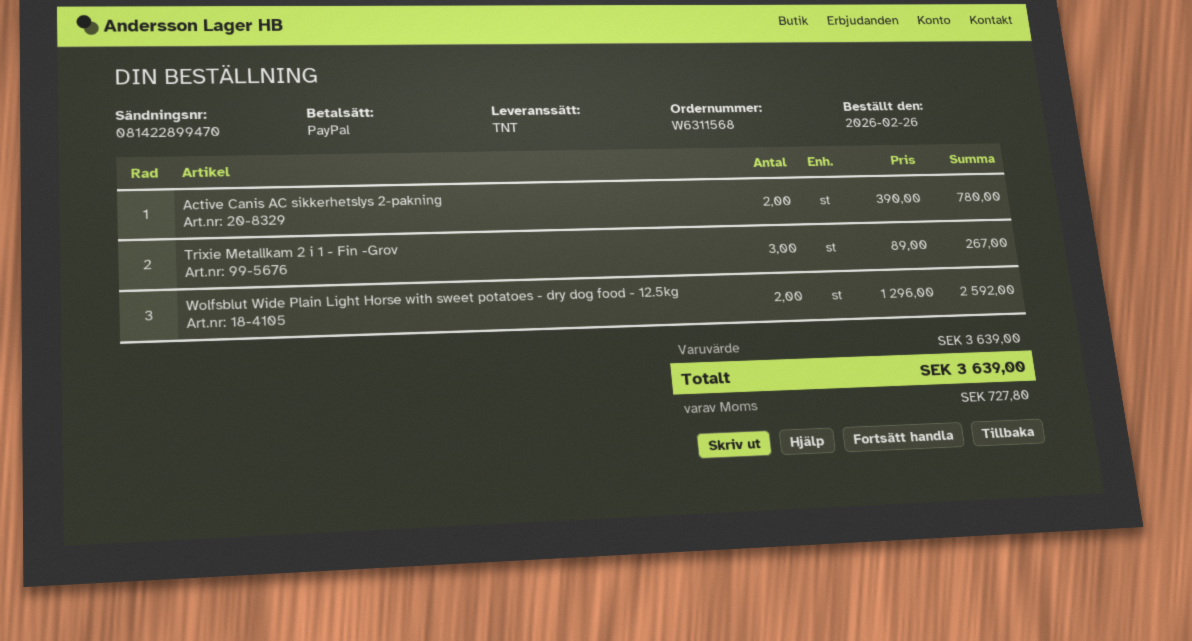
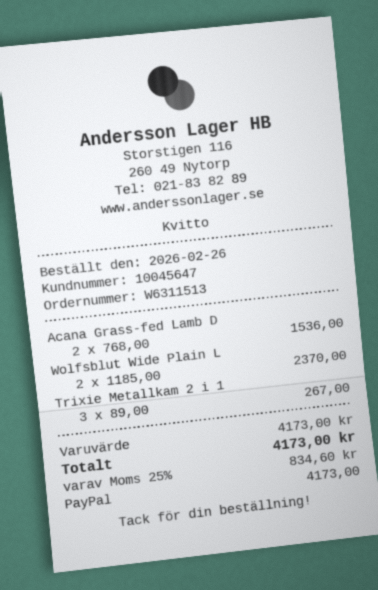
order number: W6311568 -> W6311513
Active Canis AC sikkerhetslys 2-pakning: 2 x 390.00 = 780.00 -> none
Wolfsblut Wide Plain Light Horse with sweet potatoes - dry dog food - 12.5kg: 2 x 1296.00 = 2592.00 -> 2 x 1185.00 = 2370.00
Acana Grass-fed Lamb D: none -> 2 x 768.00 = 1536.00
subtotal: 3639.00 -> 4173.00
tax: 727.80 -> 834.60
total: 3639.00 -> 4173.00

